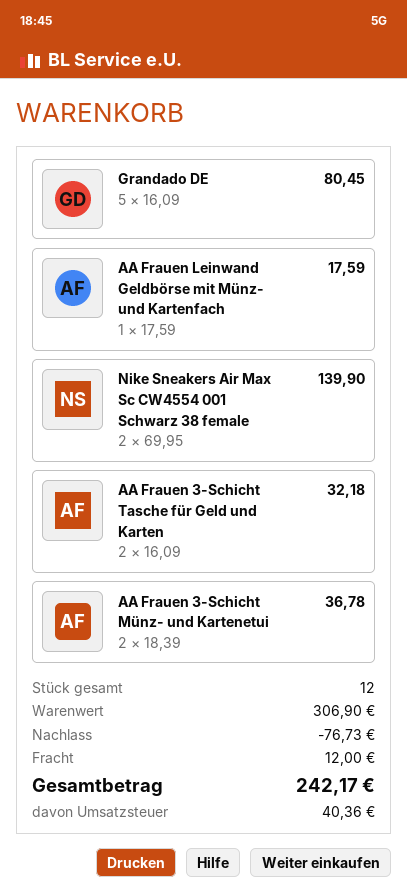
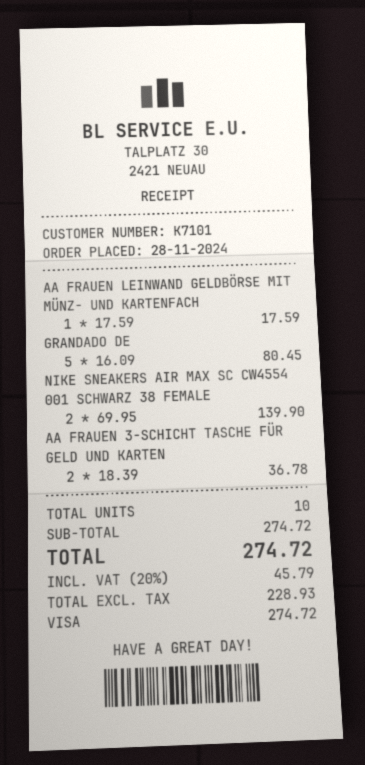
AA Frauen 3-Schicht Tasche für Geld und Karten: 2 x 16.09 = 32.18 -> 2 x 18.39 = 36.78
AA Frauen 3-Schicht Münz- und Kartenetui: 2 x 18.39 = 36.78 -> none
total quantity: 12 -> 10
subtotal: 306.90 -> 274.72
discount: 76.73 -> none
shipping: 12.00 -> none
tax: 40.36 -> 45.79
total: 242.17 -> 274.72

